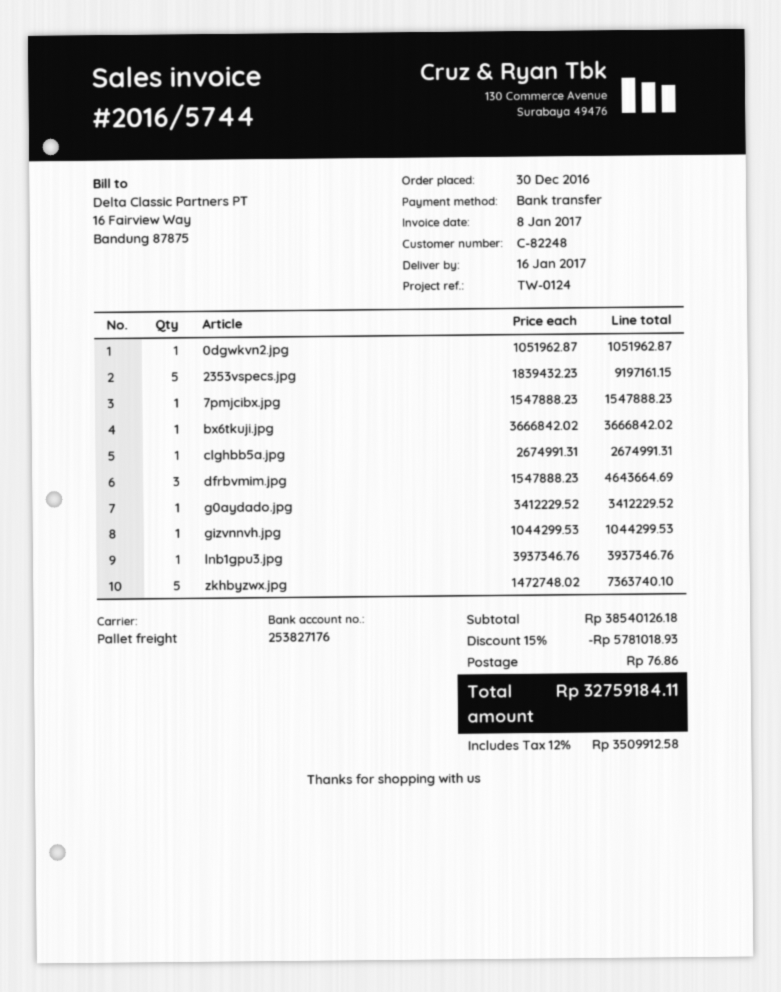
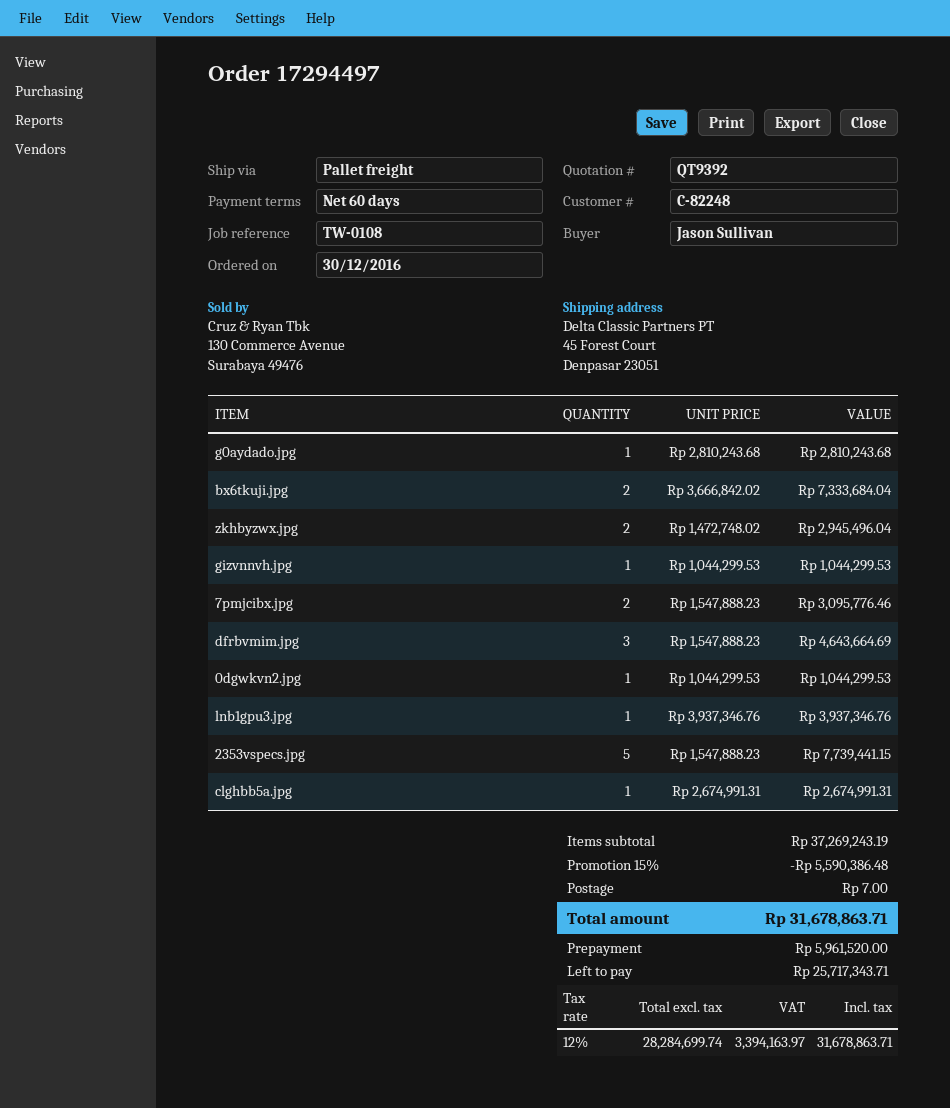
reference: TW-0124 -> TW-0108
0dgwkvn2.jpg: 1 x 1051962.87 = 1051962.87 -> 1 x 1044299.53 = 1044299.53
2353vspecs.jpg: 5 x 1839432.23 = 9197161.15 -> 5 x 1547888.23 = 7739441.15
7pmjcibx.jpg: 1 x 1547888.23 = 1547888.23 -> 2 x 1547888.23 = 3095776.46
bx6tkuji.jpg: 1 x 3666842.02 = 3666842.02 -> 2 x 3666842.02 = 7333684.04
g0aydado.jpg: 1 x 3412229.52 = 3412229.52 -> 1 x 2810243.68 = 2810243.68
zkhbyzwx.jpg: 5 x 1472748.02 = 7363740.10 -> 2 x 1472748.02 = 2945496.04
subtotal: 38540126.18 -> 37269243.19
discount: 15% = 5781018.93 -> 15% = 5590386.48
shipping: 76.86 -> 7.00
tax: 12% = 3509912.58 -> 12% = 3394163.97
total: 32759184.11 -> 31678863.71

